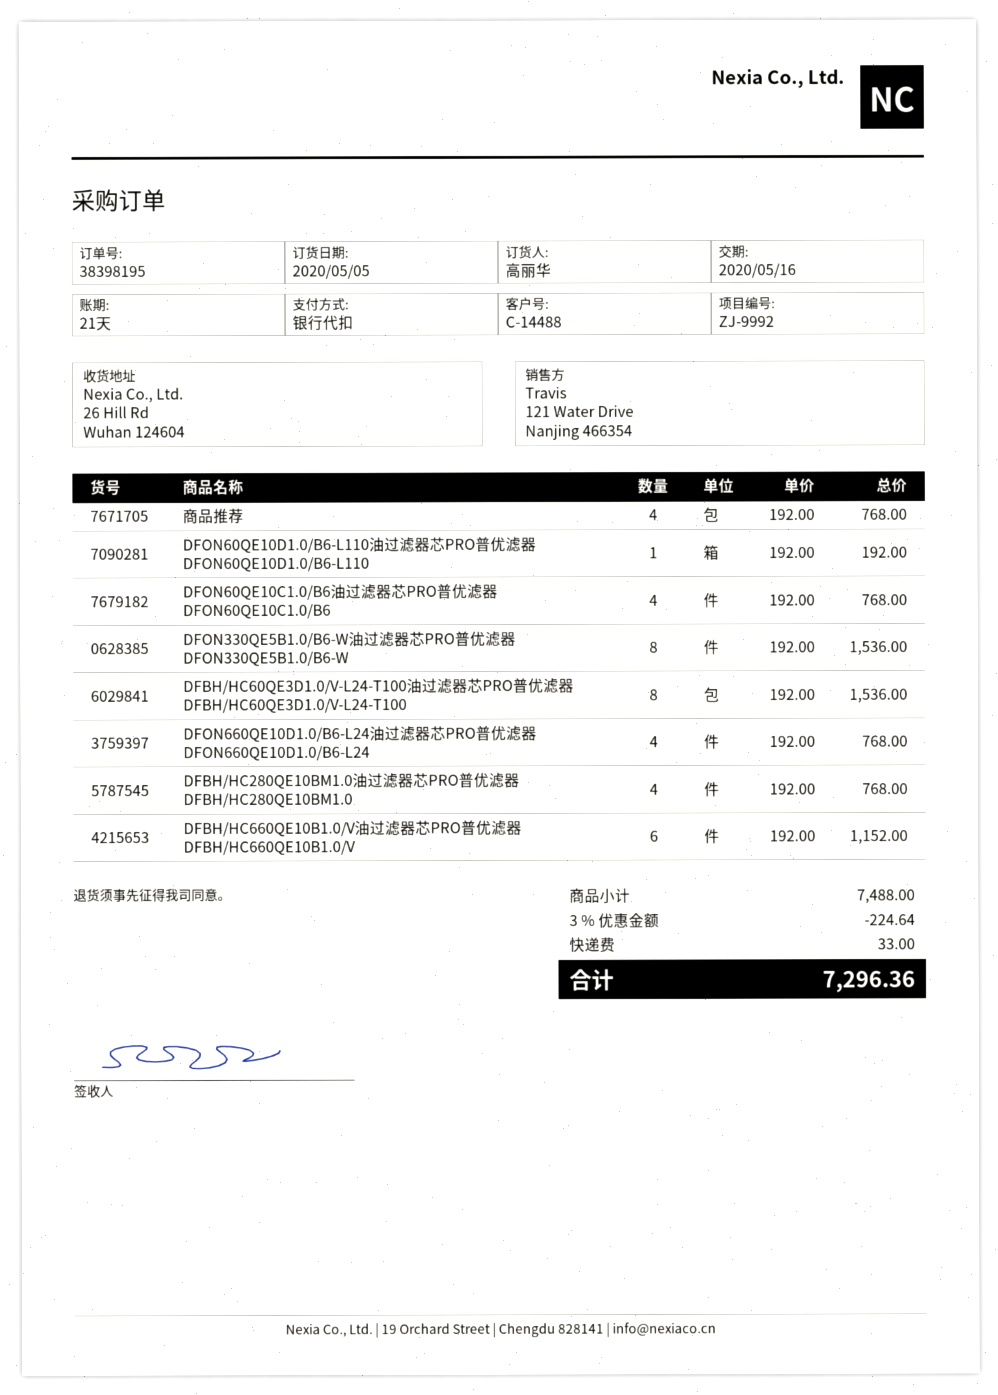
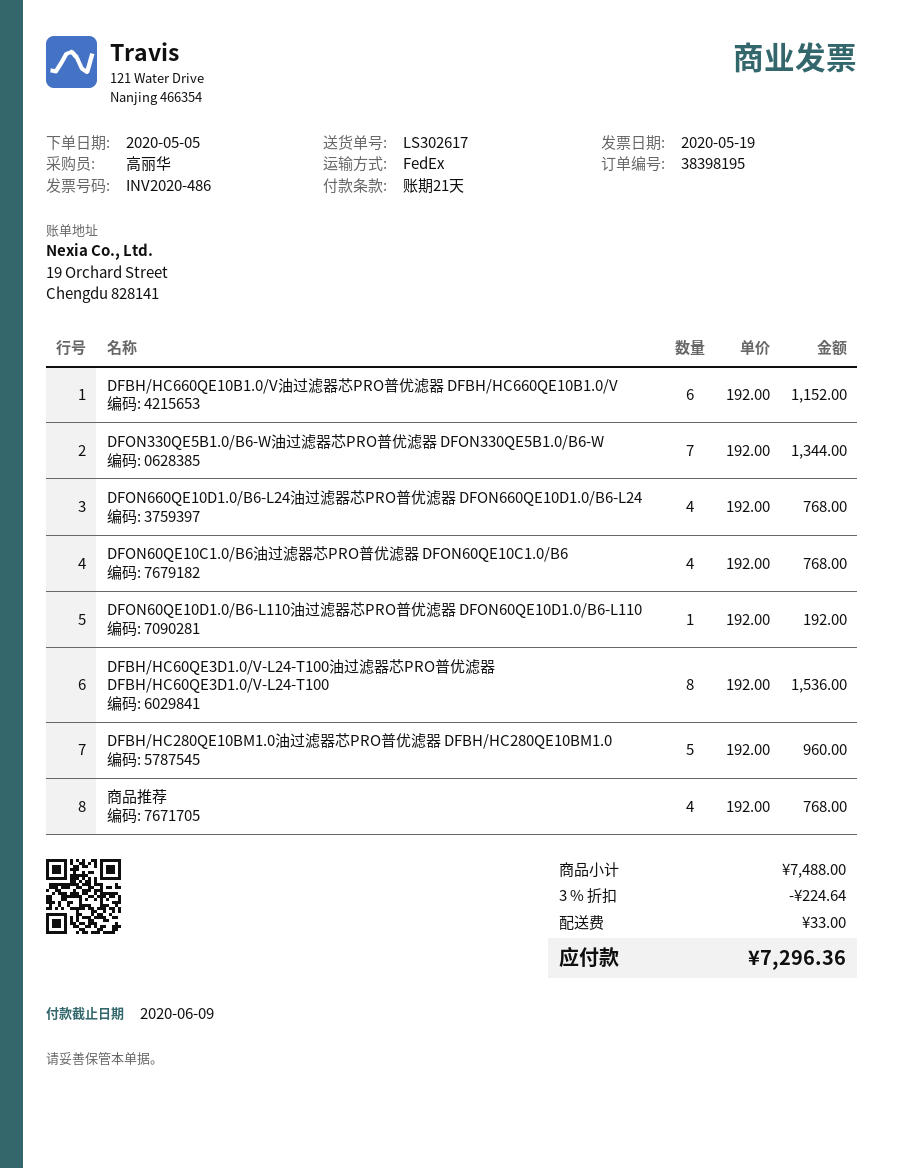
DFON330QE5B1.0/B6-W油过滤器芯PRO普优滤器 DFON330QE5B1.0/B6-W: 8 x 192.00 = 1536.00 -> 7 x 192.00 = 1344.00
DFBH/HC280QE10BM1.0油过滤器芯PRO普优滤器 DFBH/HC280QE10BM1.0: 4 x 192.00 = 768.00 -> 5 x 192.00 = 960.00

